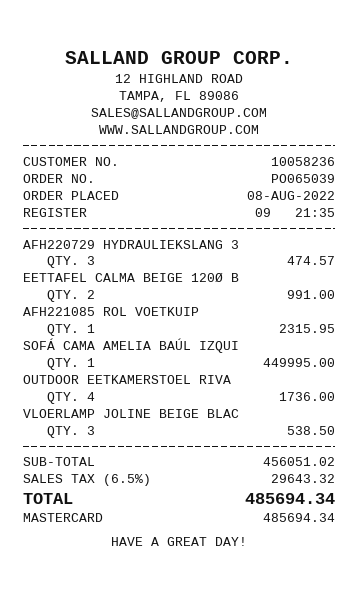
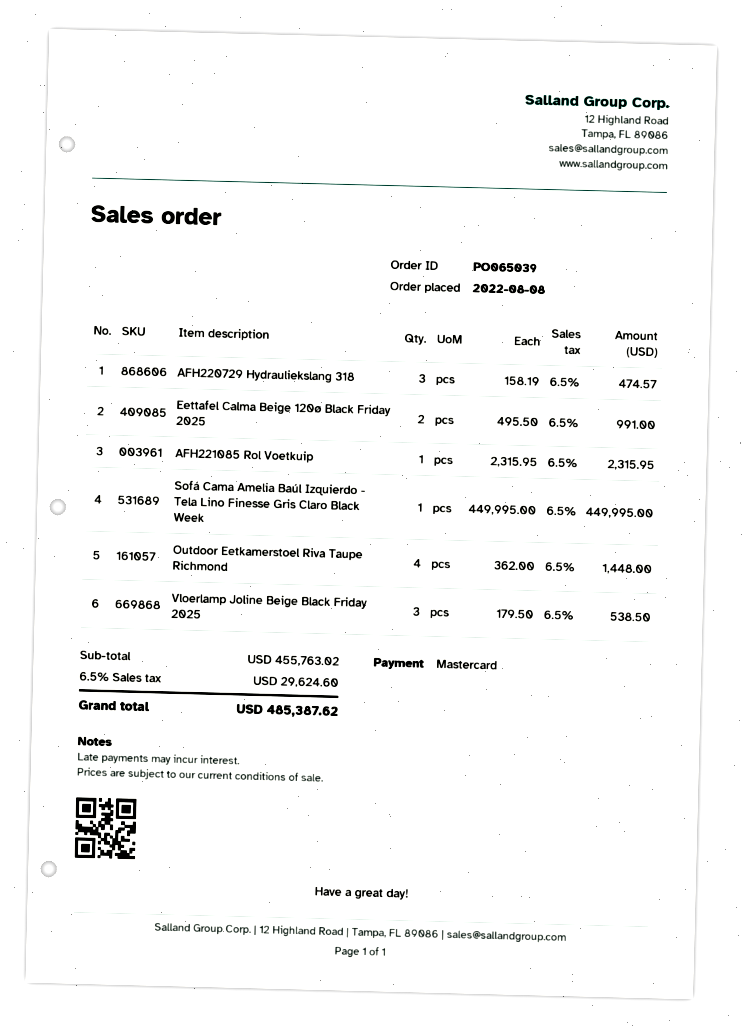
OUTDOOR EETKAMERSTOEL RIVA: 4 for 1736.00 -> 4 for 1448.00
subtotal: 456051.02 -> 455763.02
tax: 6.5% = 29643.32 -> 6.5% = 29624.60
total: 485694.34 -> 485387.62

